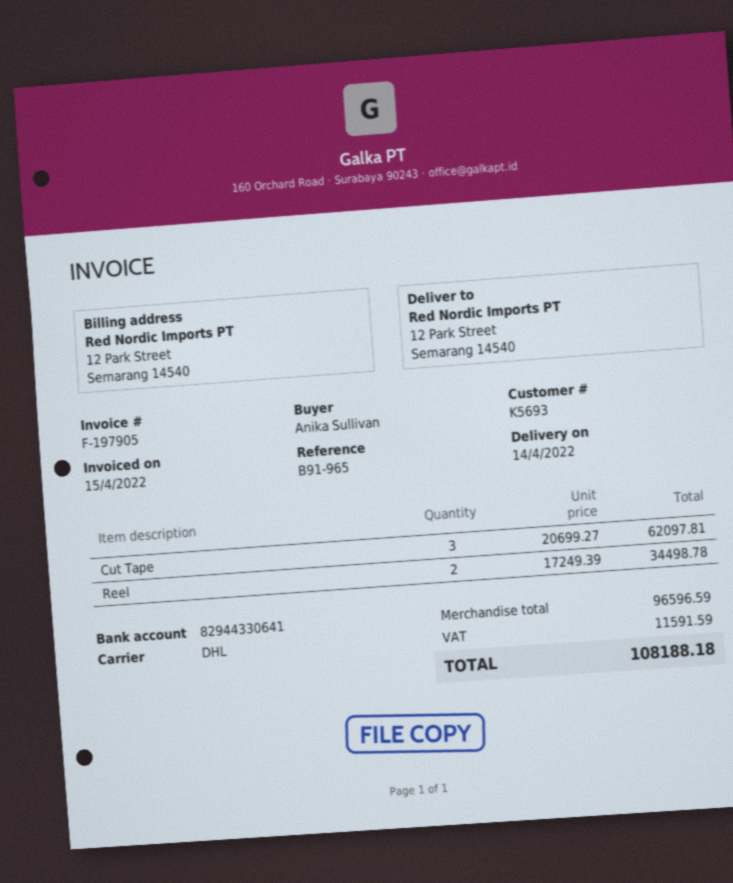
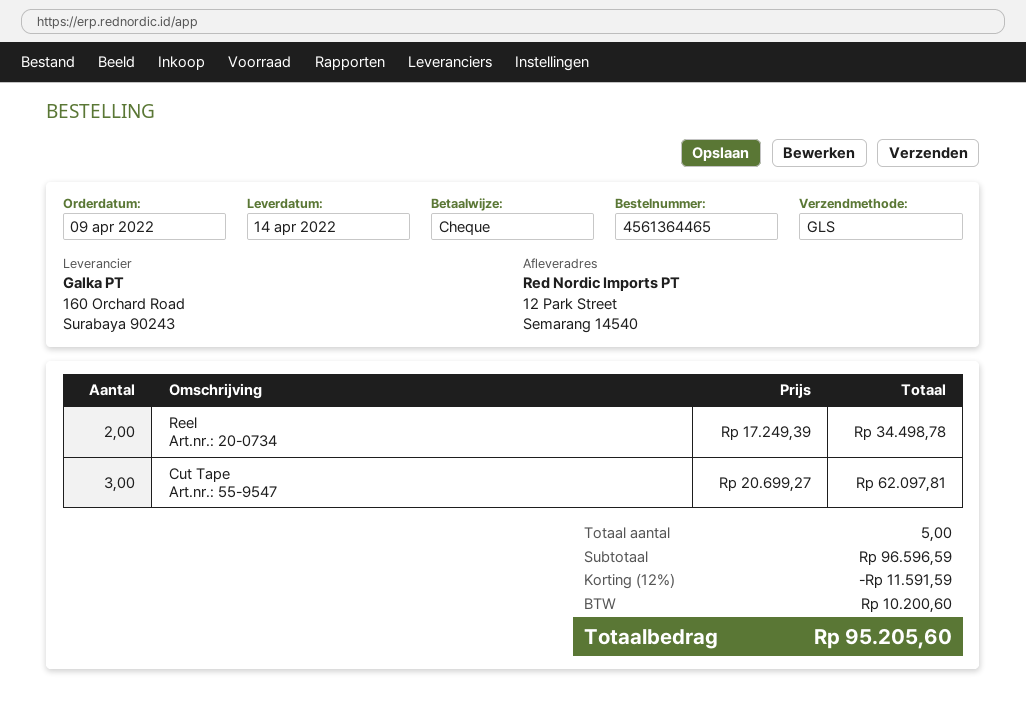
shipping method: DHL -> GLS
discount: none -> 12% = 11591.59
tax: 11591.59 -> 10200.60
total: 108188.18 -> 95205.60

